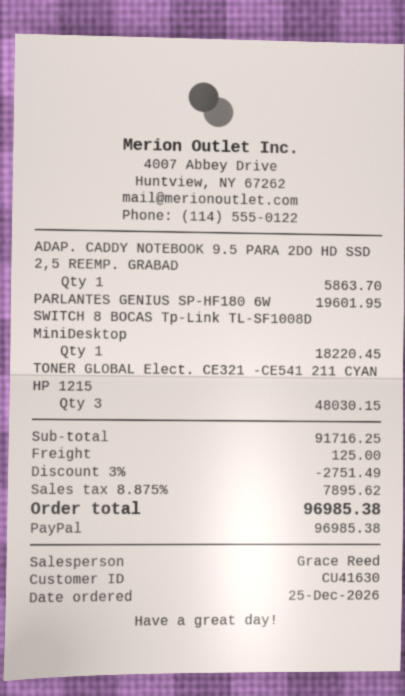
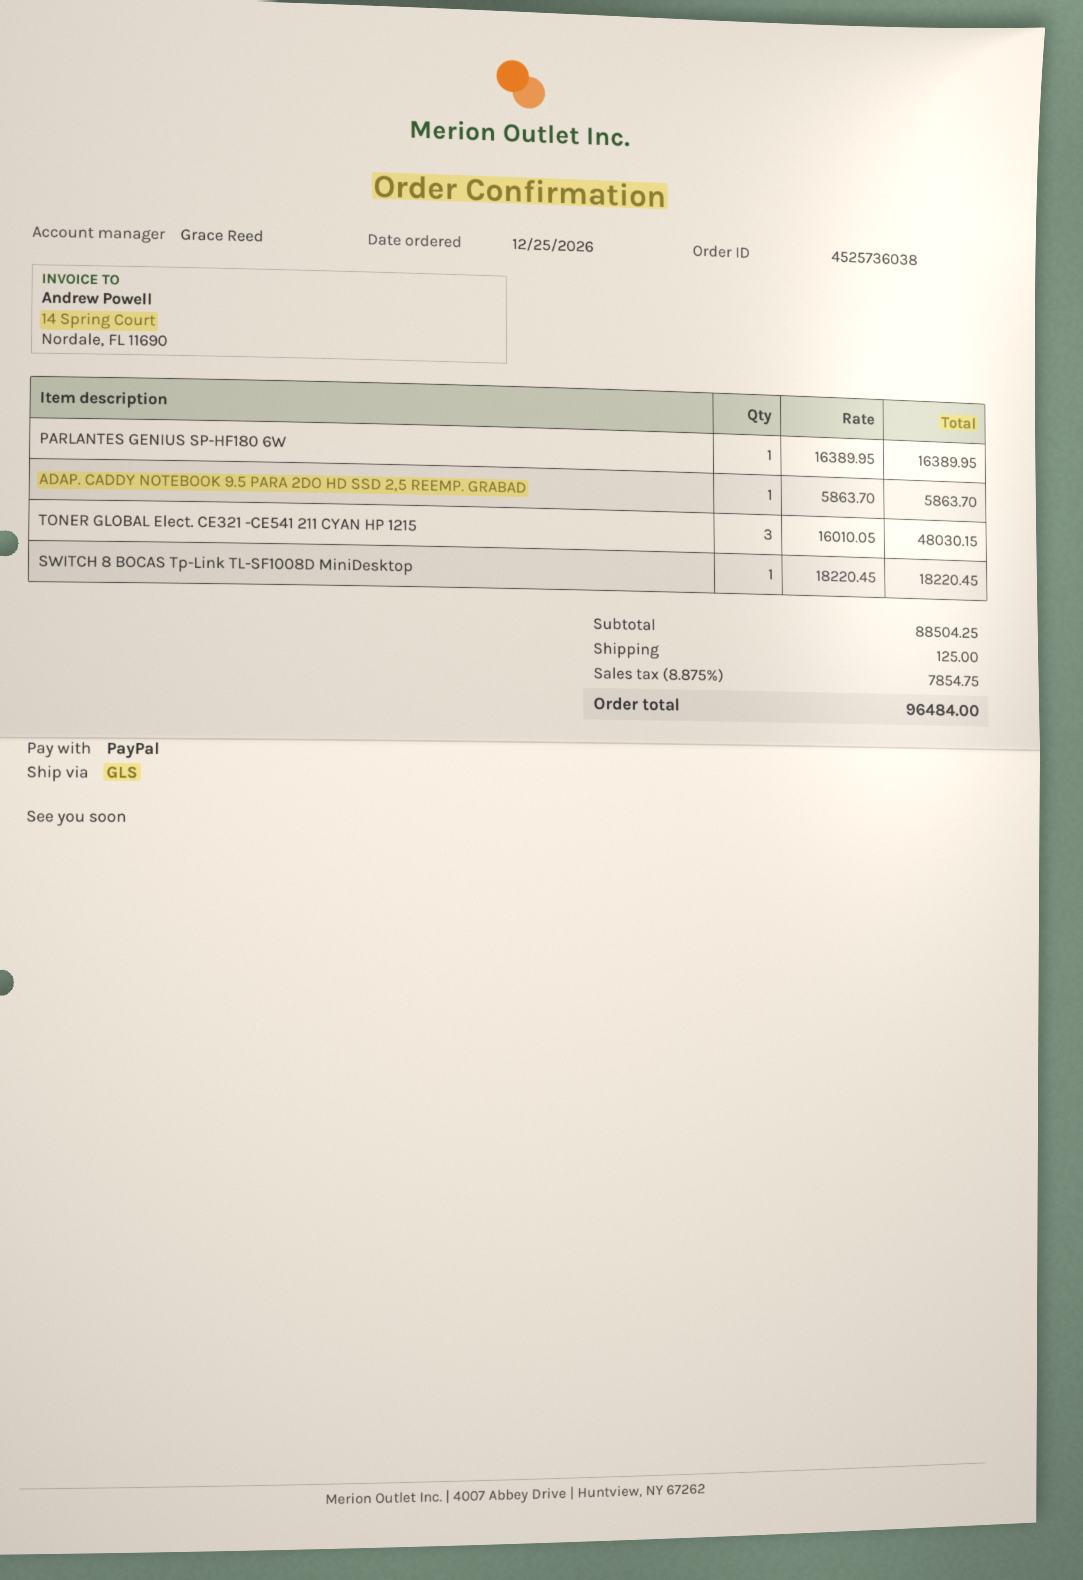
PARLANTES GENIUS SP-HF180 6W: 1 for 19601.95 -> 1 for 16389.95
subtotal: 91716.25 -> 88504.25
discount: 3% = 2751.49 -> none
tax: 8.875% = 7895.62 -> 8.875% = 7854.75
total: 96985.38 -> 96484.00

